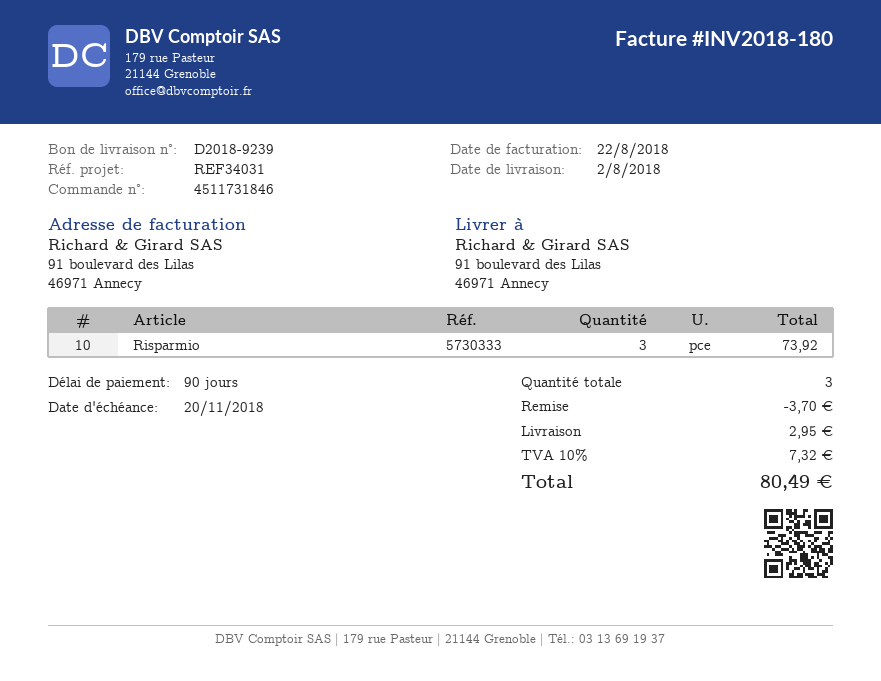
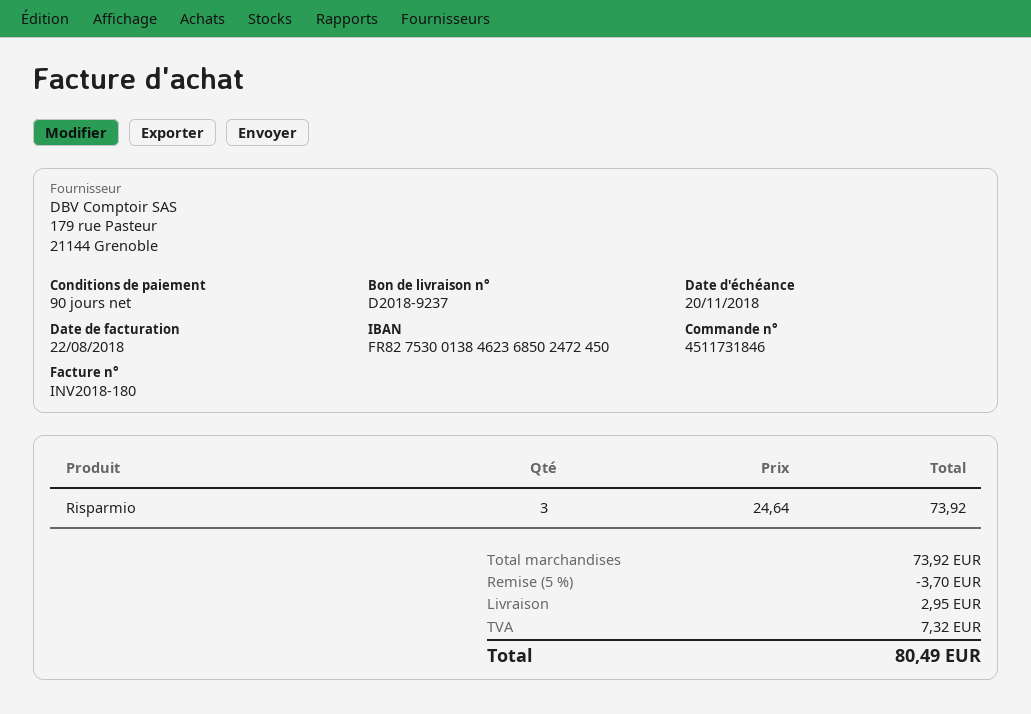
delivery note number: D2018-9239 -> D2018-9237

